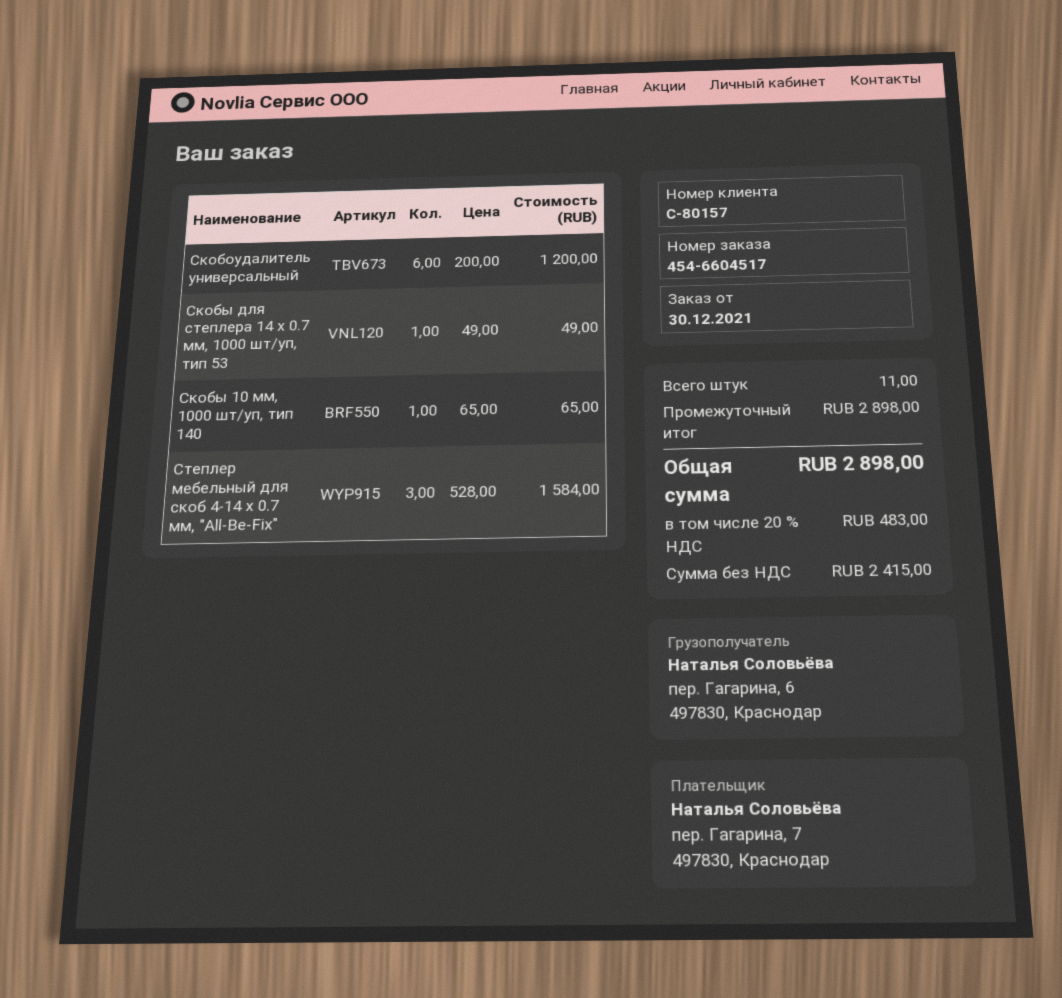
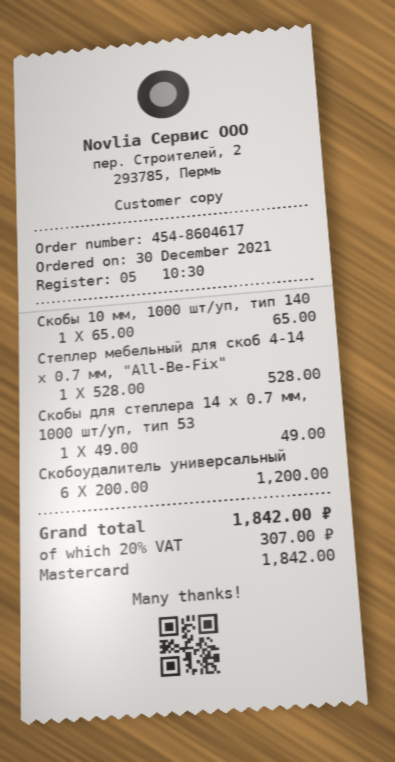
order number: 454-6604517 -> 454-8604617
Степлер мебельный для скоб 4-14 х 0.7 мм, "All-Be-Fix": 3 x 528.00 = 1584.00 -> 1 x 528.00 = 528.00
tax: 20% = 483.00 -> 20% = 307.00
total: 2898.00 -> 1842.00

